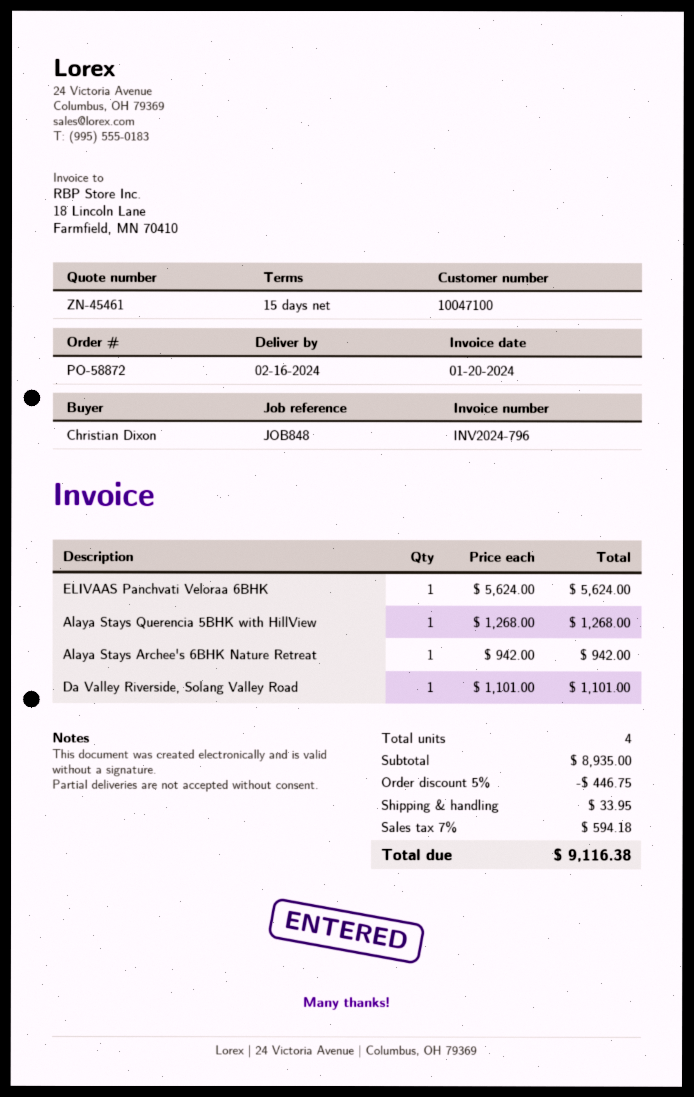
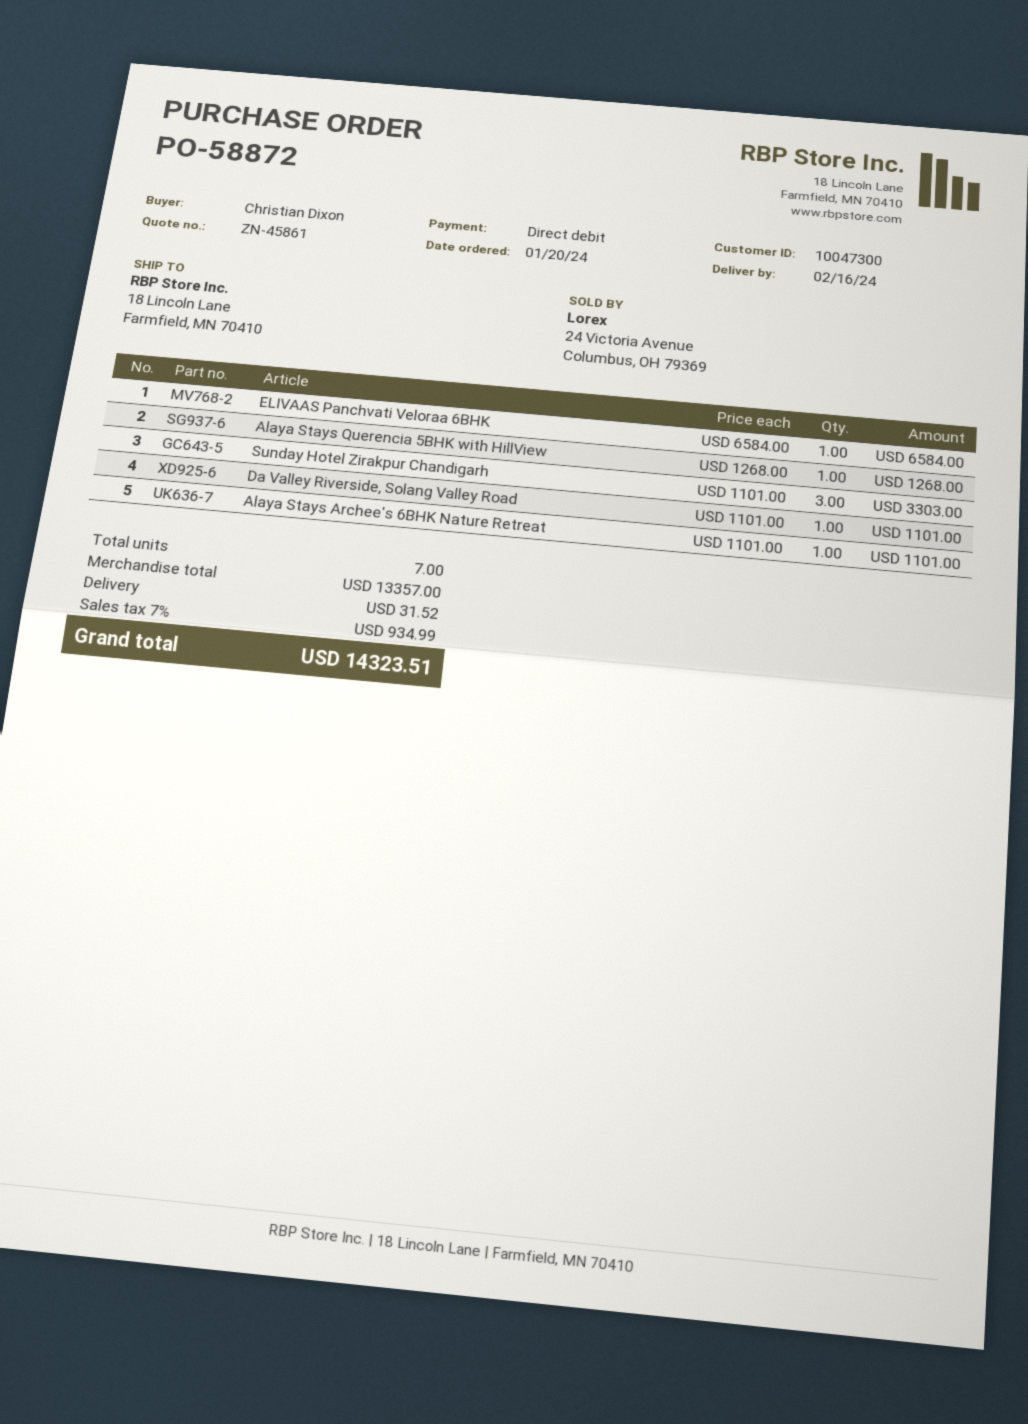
quote number: ZN-45461 -> ZN-45861
customer number: 10047100 -> 10047300
ELIVAAS Panchvati Veloraa 6BHK: 1 x 5624.00 = 5624.00 -> 1 x 6584.00 = 6584.00
Alaya Stays Archee's 6BHK Nature Retreat: 1 x 942.00 = 942.00 -> 1 x 1101.00 = 1101.00
Sunday Hotel Zirakpur Chandigarh: none -> 3 x 1101.00 = 3303.00
total quantity: 4 -> 7
subtotal: 8935.00 -> 13357.00
discount: 5% = 446.75 -> none
shipping: 33.95 -> 31.52
tax: 7% = 594.18 -> 7% = 934.99
total: 9116.38 -> 14323.51

